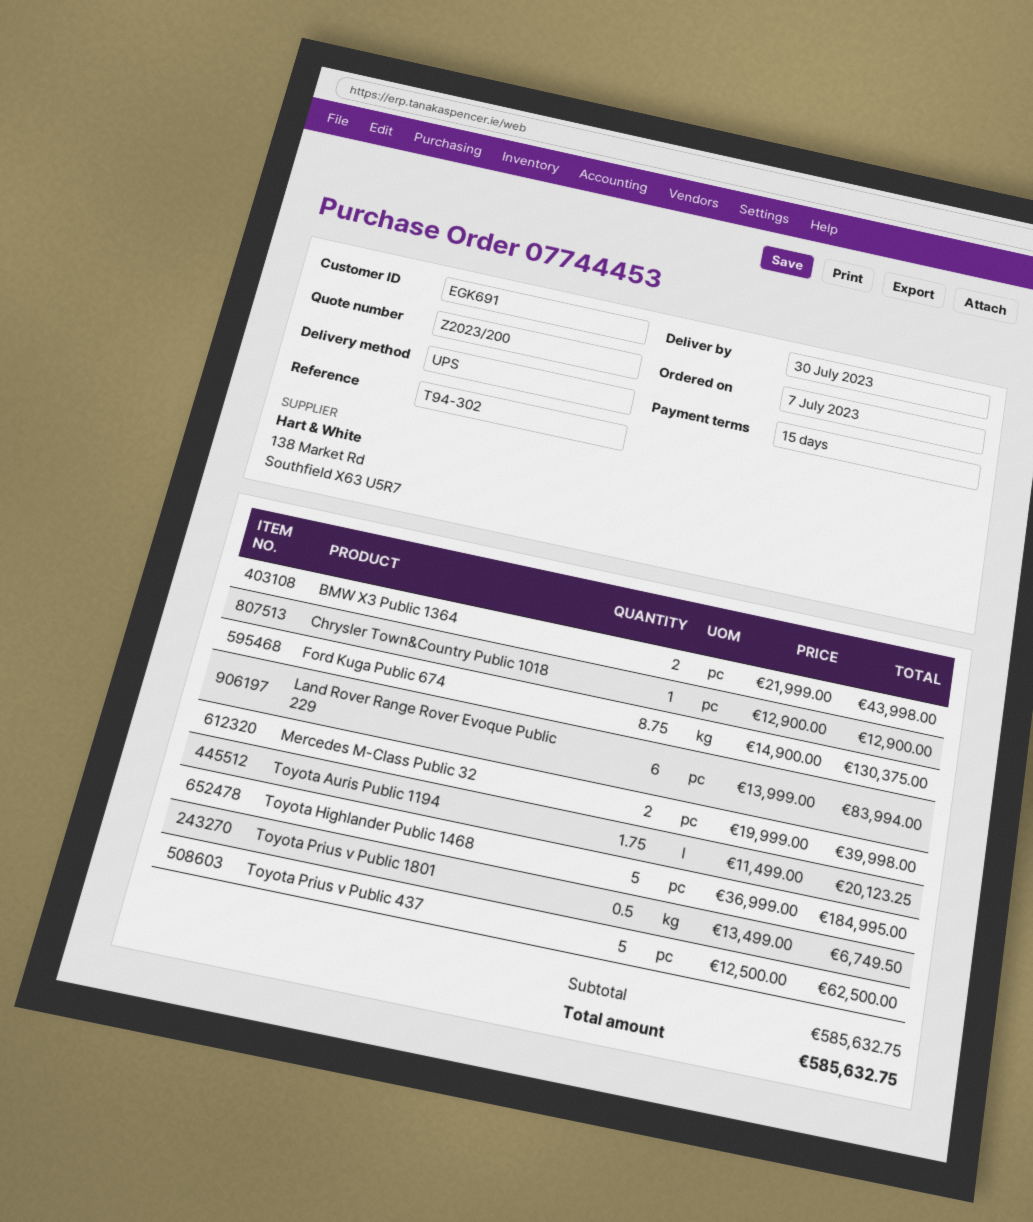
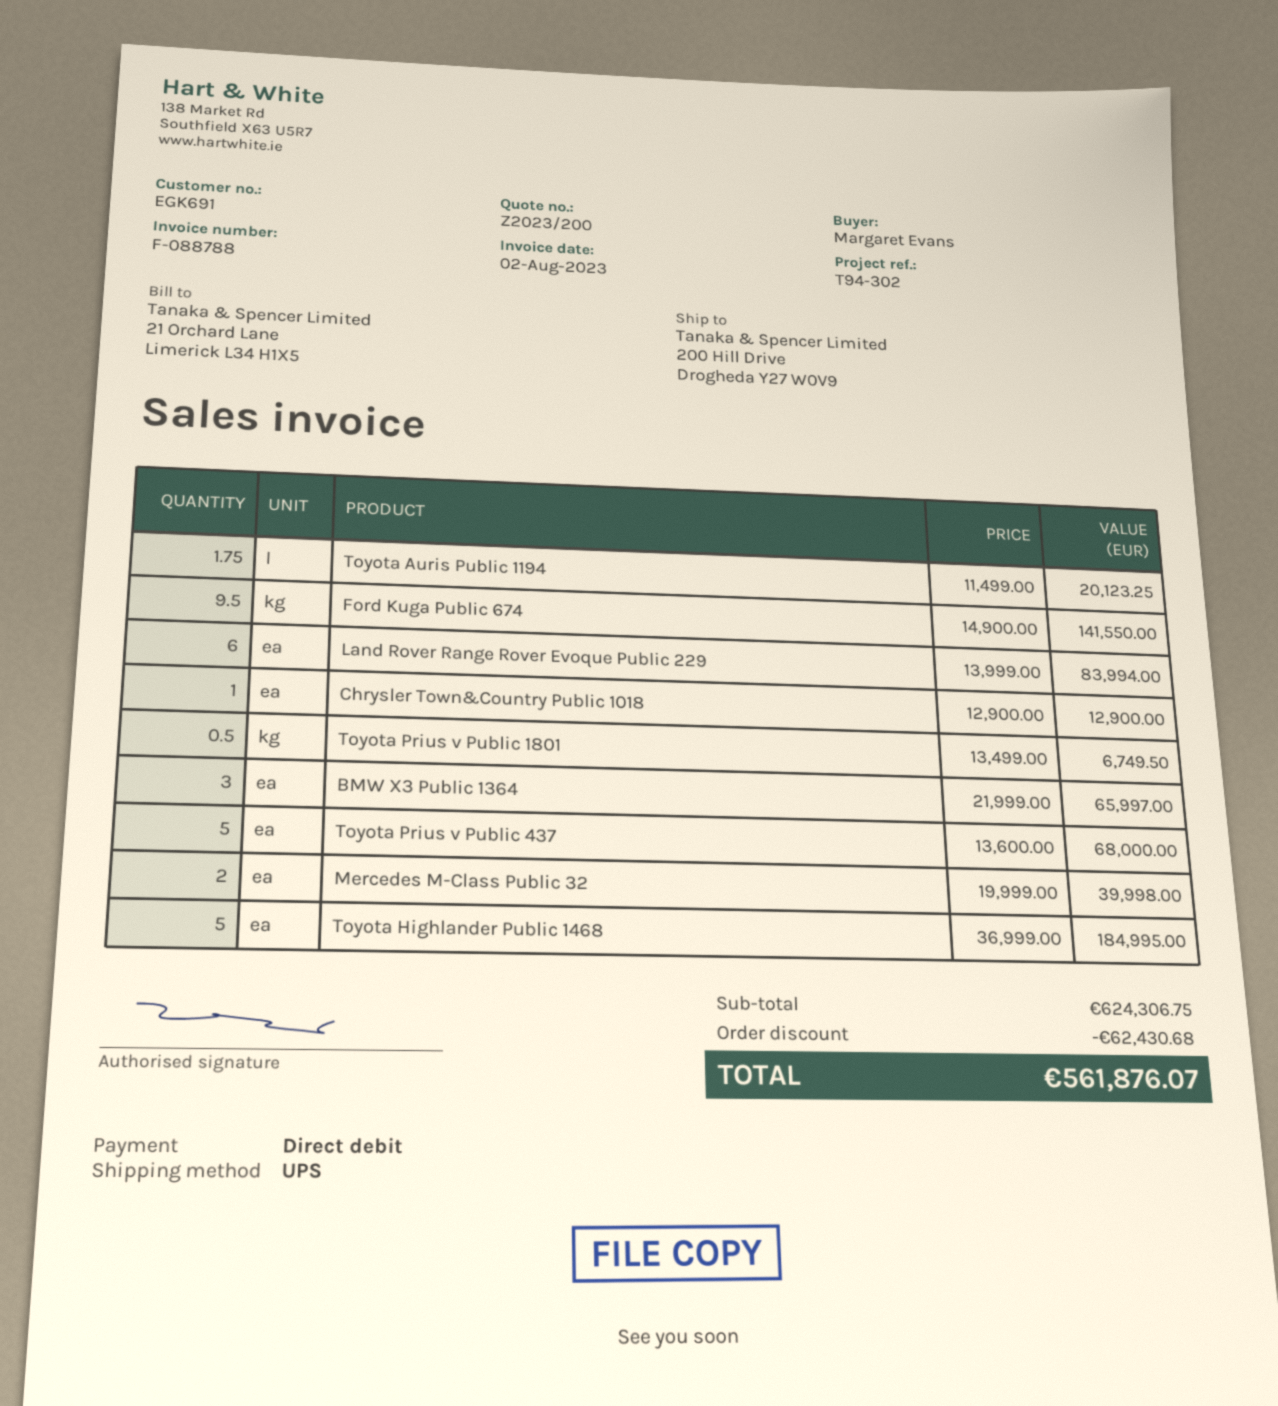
BMW X3 Public 1364: 2 x 21999.00 = 43998.00 -> 3 x 21999.00 = 65997.00
Ford Kuga Public 674: 8.75 x 14900.00 = 130375.00 -> 9.5 x 14900.00 = 141550.00
Toyota Prius v Public 437: 5 x 12500.00 = 62500.00 -> 5 x 13600.00 = 68000.00
subtotal: 585632.75 -> 624306.75
discount: none -> 62430.68
total: 585632.75 -> 561876.07

